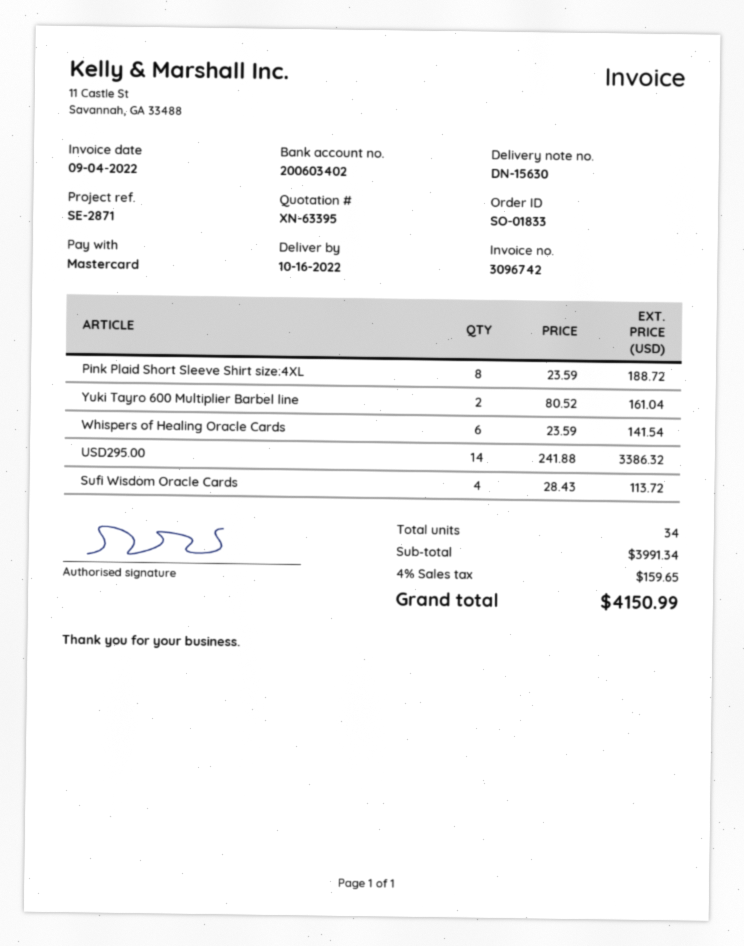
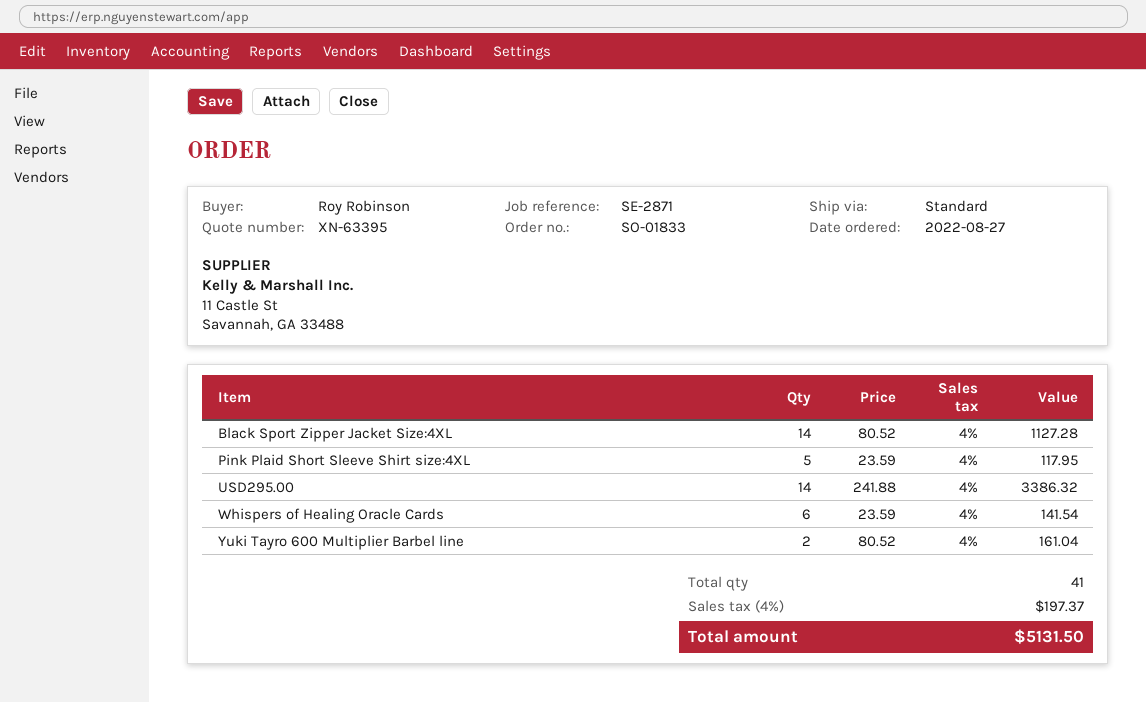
Pink Plaid Short Sleeve Shirt size:4XL: 8 x 23.59 = 188.72 -> 5 x 23.59 = 117.95
Sufi Wisdom Oracle Cards: 4 x 28.43 = 113.72 -> none
Black Sport Zipper Jacket Size:4XL: none -> 14 x 80.52 = 1127.28
total quantity: 34 -> 41
tax: 4% = 159.65 -> 4% = 197.37
total: 4150.99 -> 5131.50

